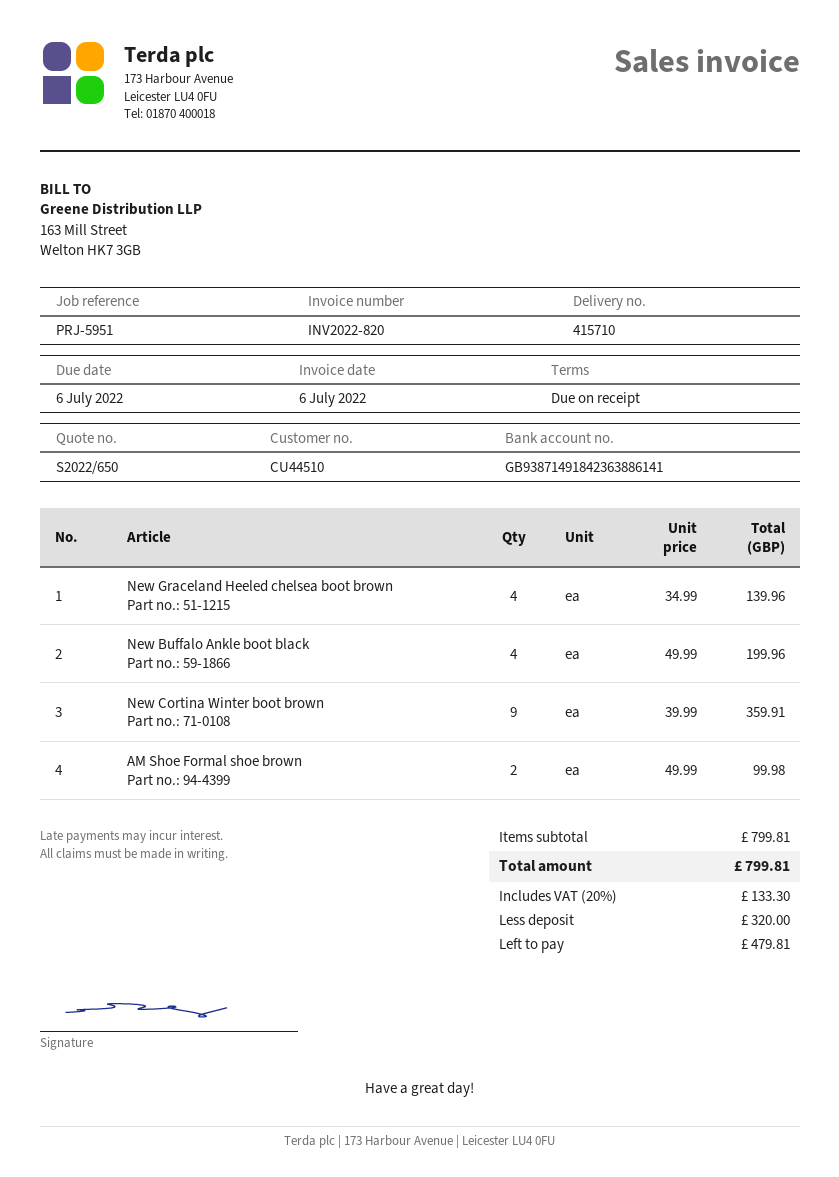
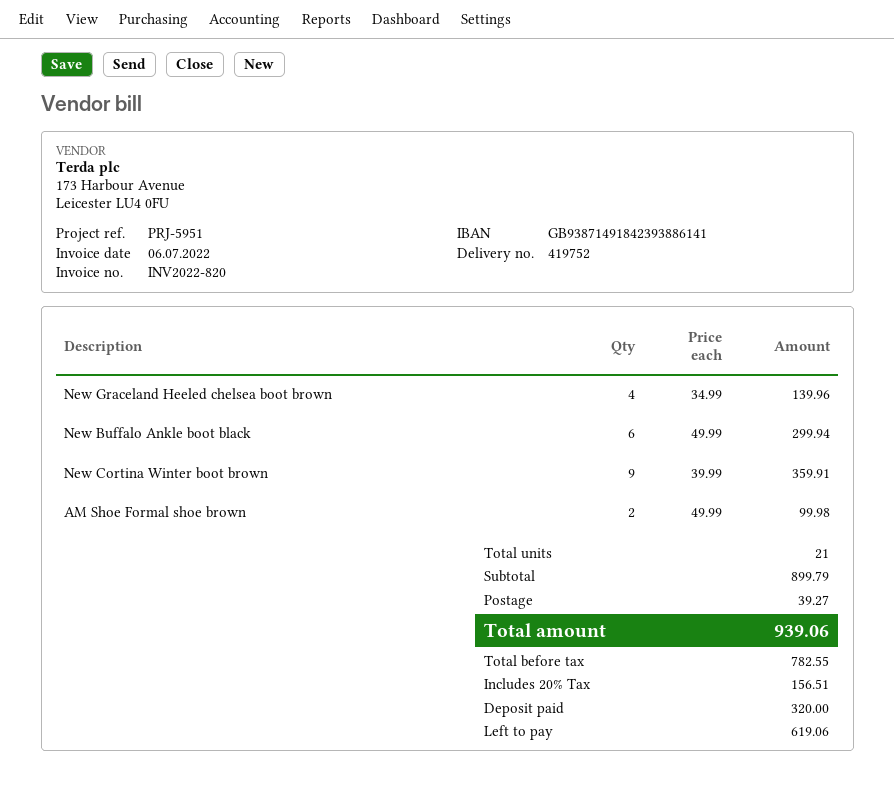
delivery note number: 415710 -> 419752
bank account: GB93871491842363886141 -> GB93871491842393886141
New Buffalo Ankle boot black: 4 x 49.99 = 199.96 -> 6 x 49.99 = 299.94
subtotal: 799.81 -> 899.79
shipping: none -> 39.27
tax: 20% = 133.30 -> 20% = 156.51
total: 799.81 -> 939.06
balance: 479.81 -> 619.06

